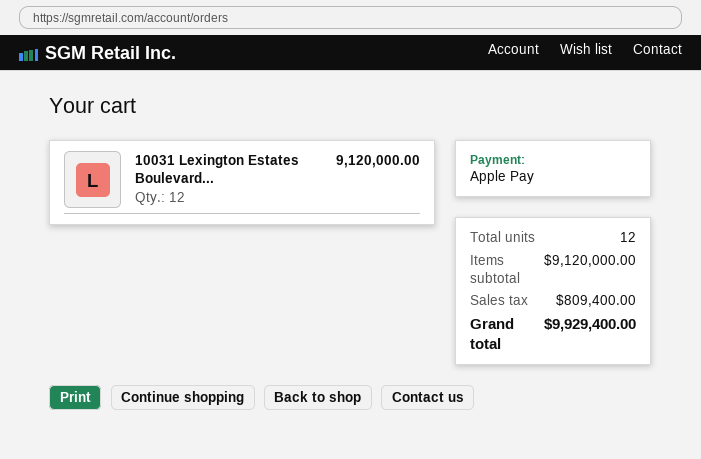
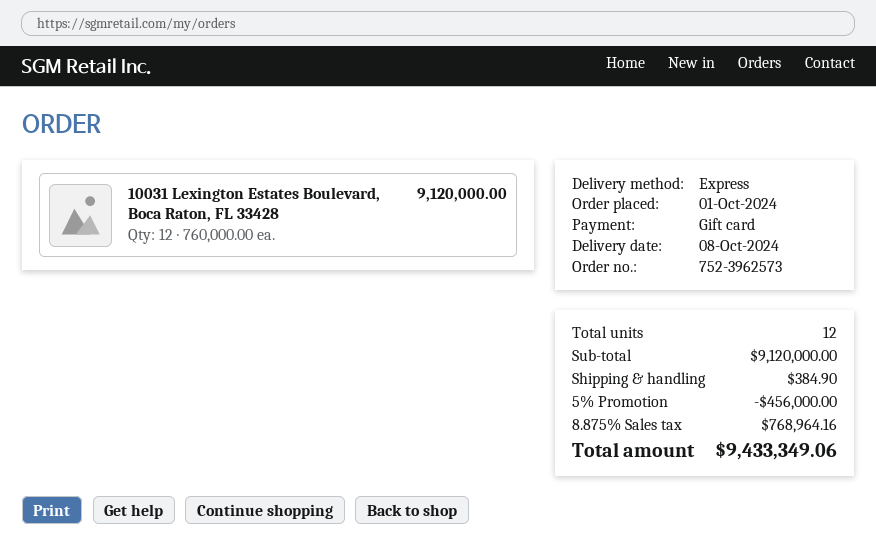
payment method: Apple Pay -> gift card
discount: none -> 5% = 456000.00
shipping: none -> 384.90
tax: 809400.00 -> 768964.16
total: 9929400.00 -> 9433349.06

